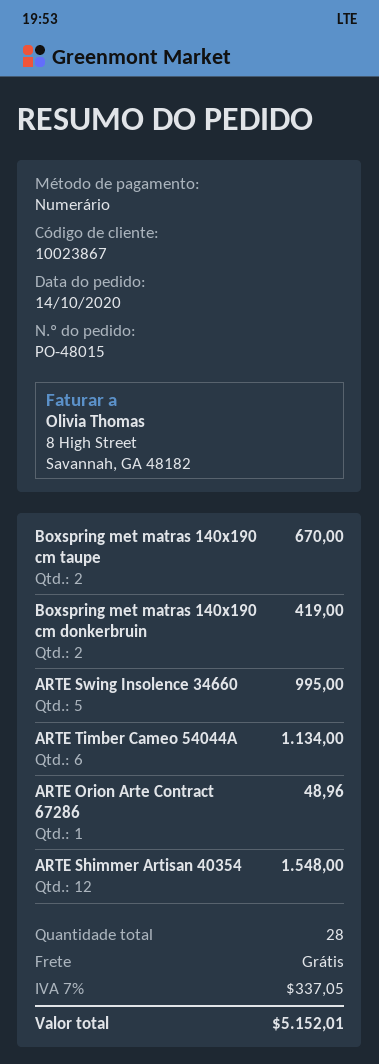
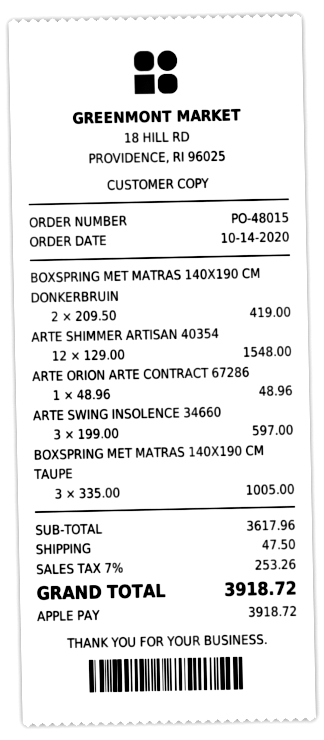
payment method: cash -> Apple Pay
Boxspring met matras 140x190 cm taupe: 2 for 670.00 -> 3 for 1005.00
ARTE Swing Insolence 34660: 5 for 995.00 -> 3 for 597.00
ARTE Timber Cameo 54044A: 6 for 1134.00 -> none
shipping: 0.00 -> 47.50
tax: 7% = 337.05 -> 7% = 253.26
total: 5152.01 -> 3918.72

